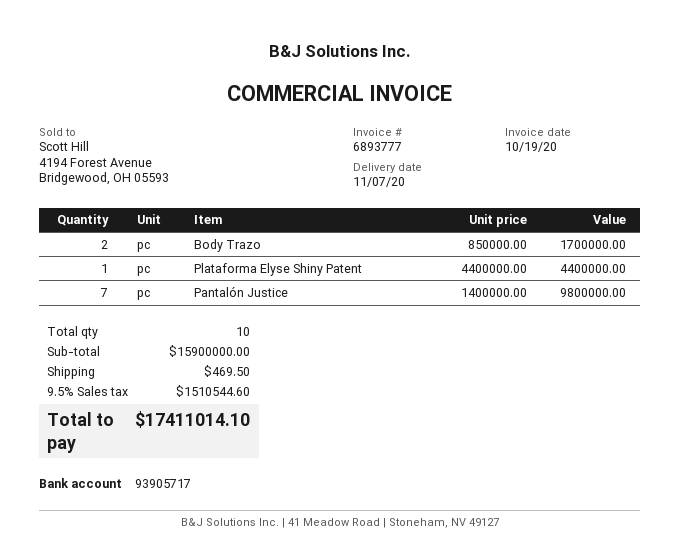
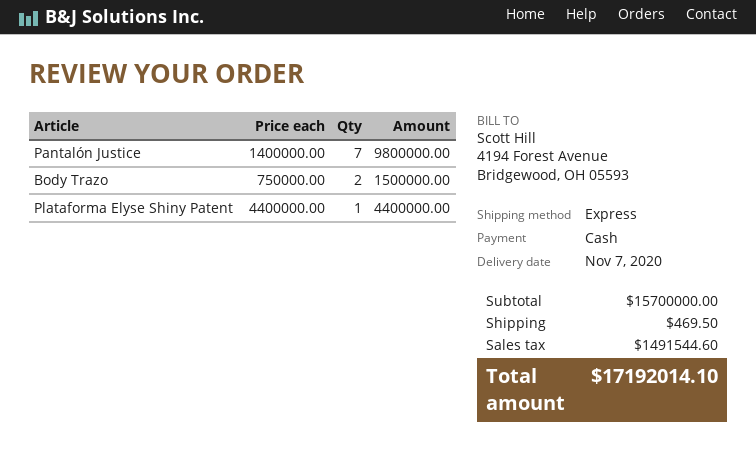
Body Trazo: 2 x 850000.00 = 1700000.00 -> 2 x 750000.00 = 1500000.00
subtotal: 15900000.00 -> 15700000.00
tax: 1510544.60 -> 1491544.60
total: 17411014.10 -> 17192014.10

